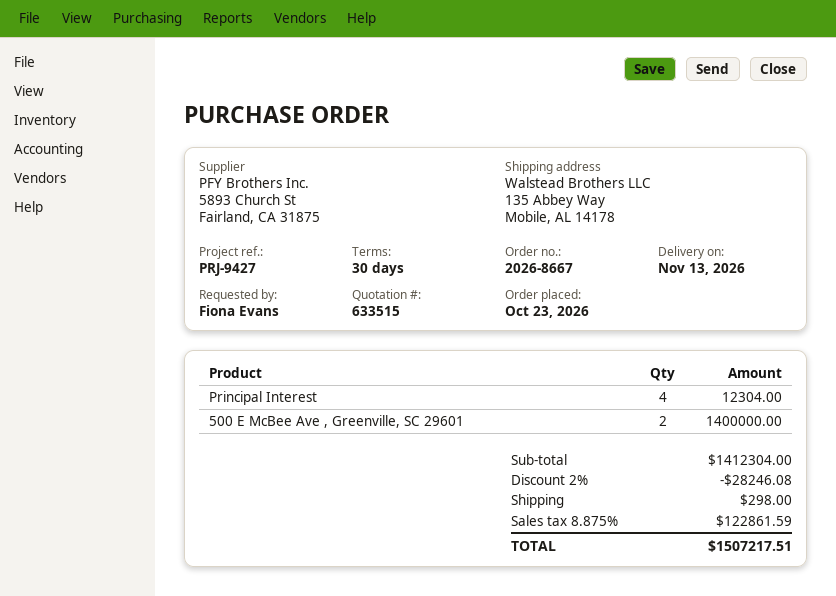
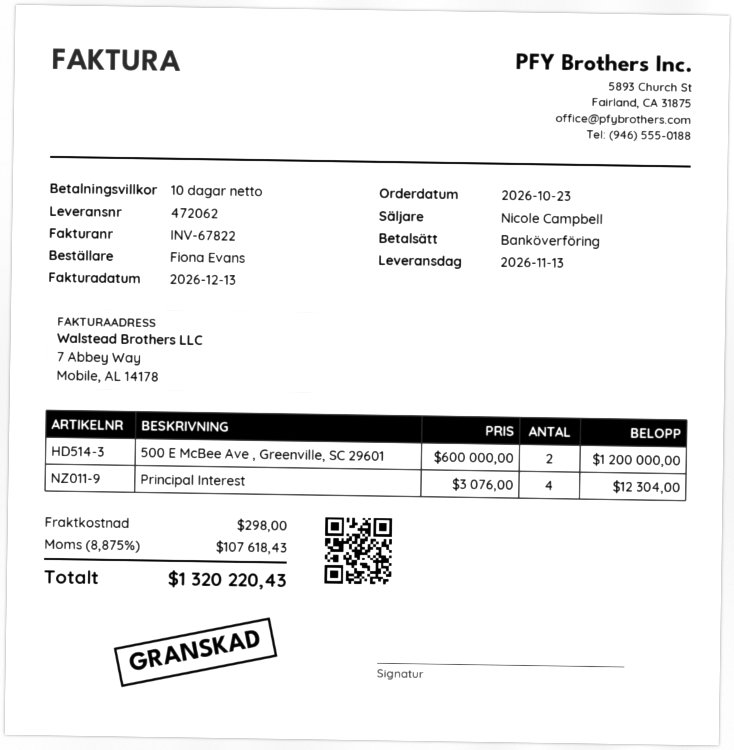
payment terms: 30 days -> 10 days
500 E McBee Ave , Greenville, SC 29601: 2 for 1400000.00 -> 2 for 1200000.00
discount: 2% = 28246.08 -> none
tax: 8.875% = 122861.59 -> 8.875% = 107618.43
total: 1507217.51 -> 1320220.43

